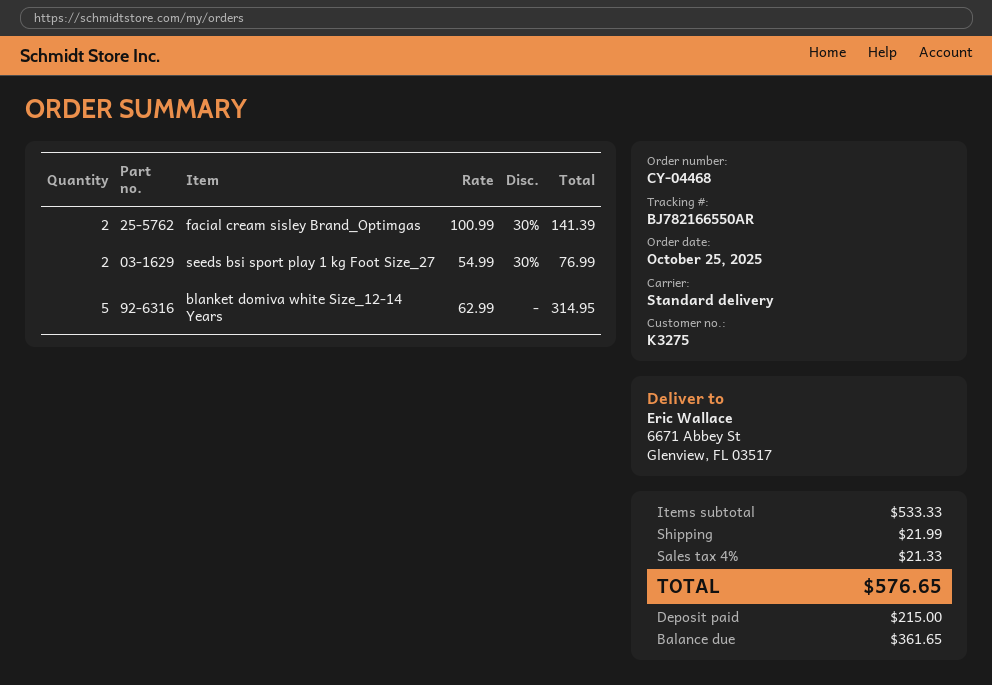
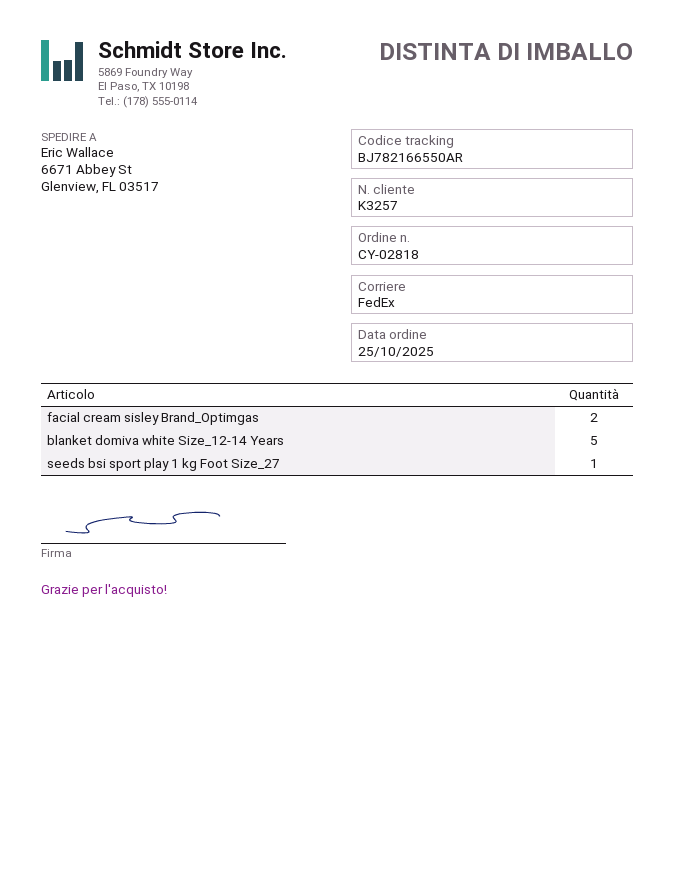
order number: CY-04468 -> CY-02818
customer number: K3275 -> K3257
shipping method: standard -> FedEx
seeds bsi sport play 1 kg Foot Size_27: 2 -> 1

